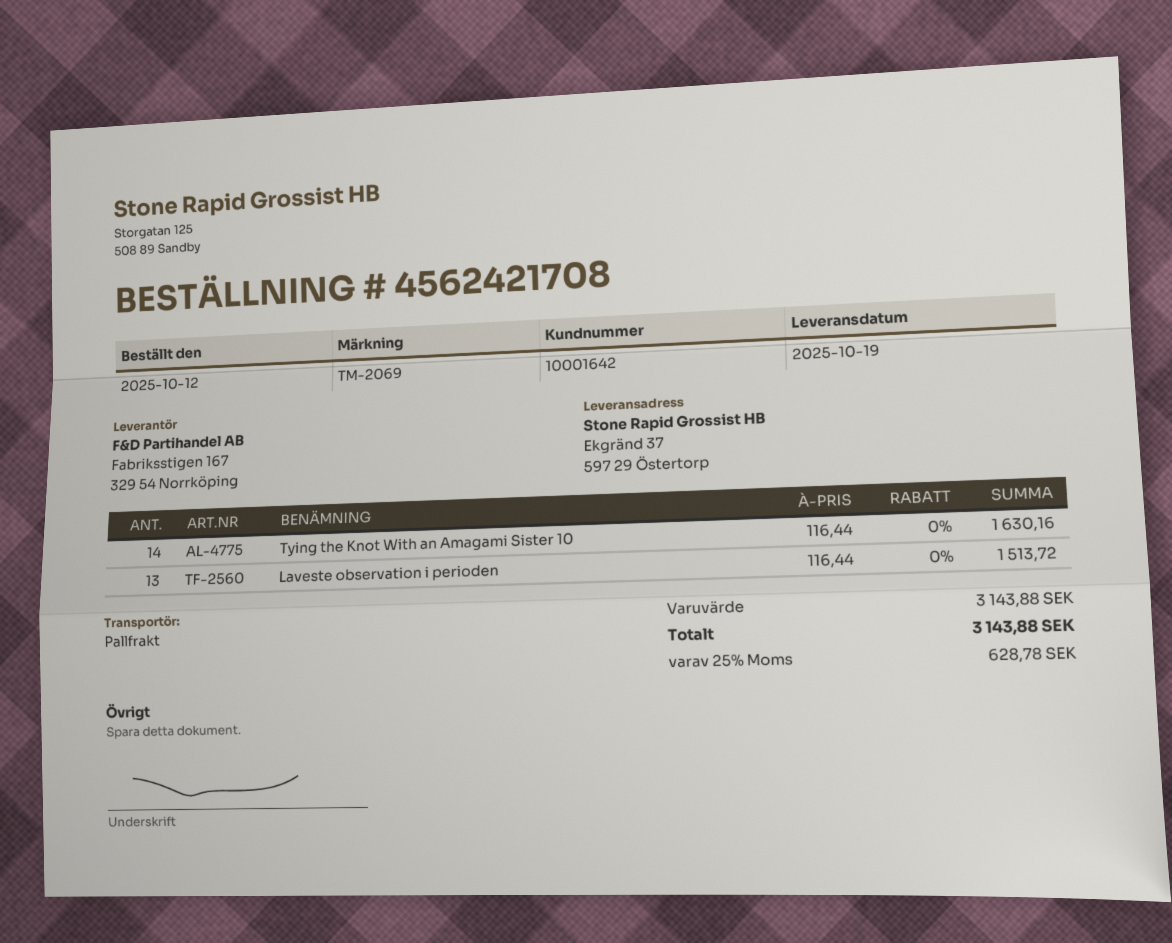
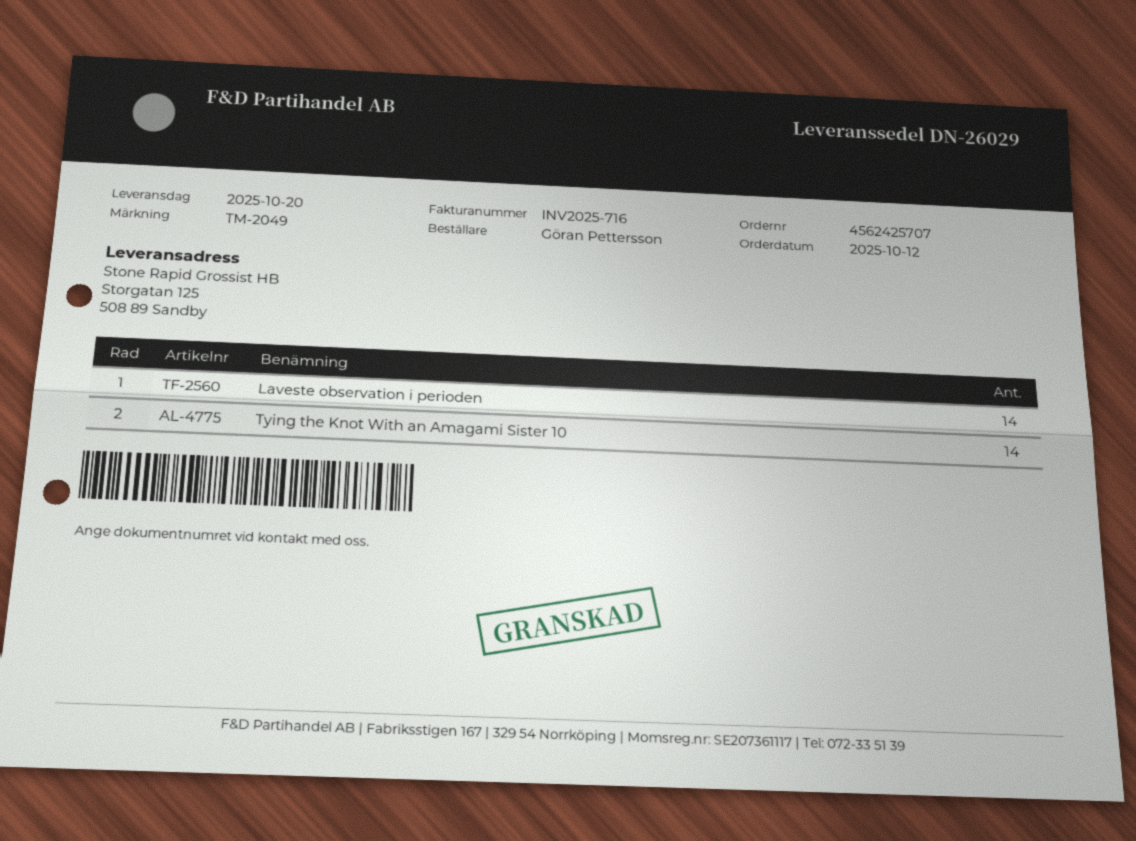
order number: 4562421708 -> 4562425707
delivery date: 2025-10-19 -> 2025-10-20
reference: TM-2069 -> TM-2049
ship to: Ekgränd 37, 597 29 Östertorp -> Storgatan 125, 508 89 Sandby
Laveste observation i perioden: 13 -> 14

